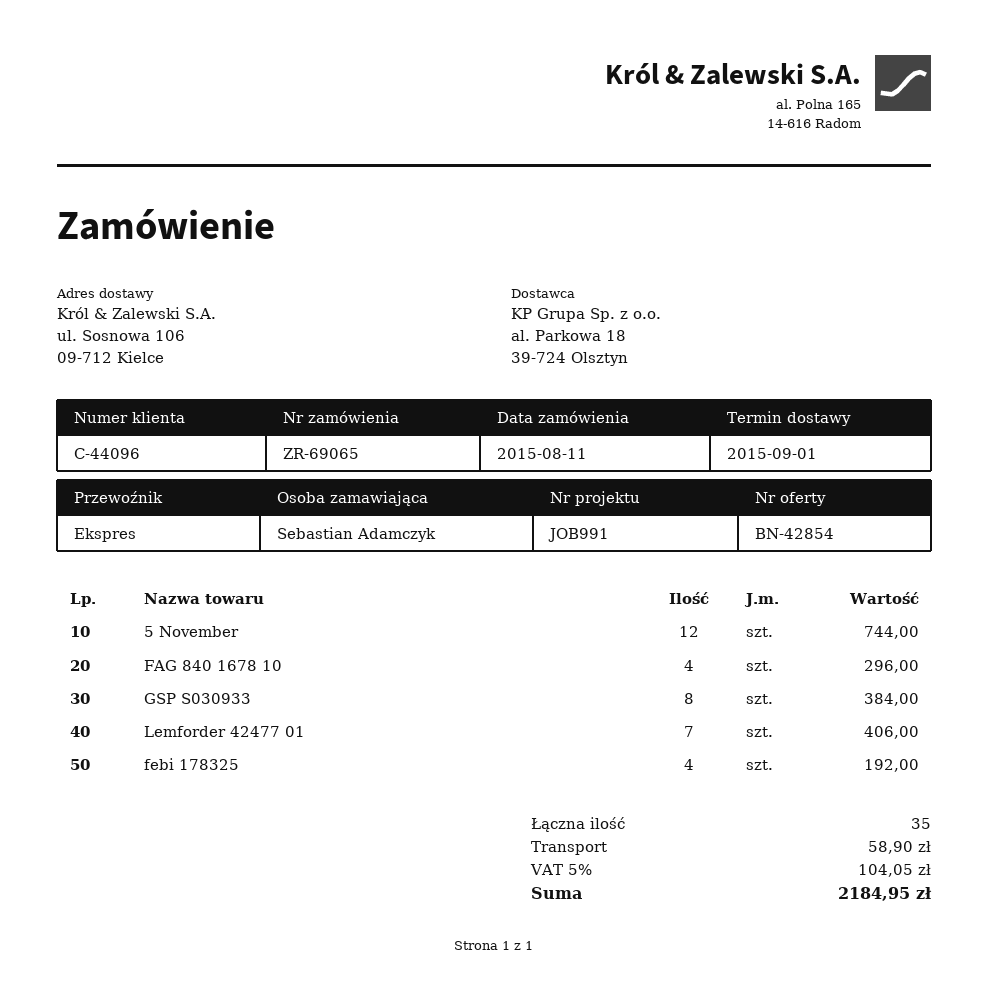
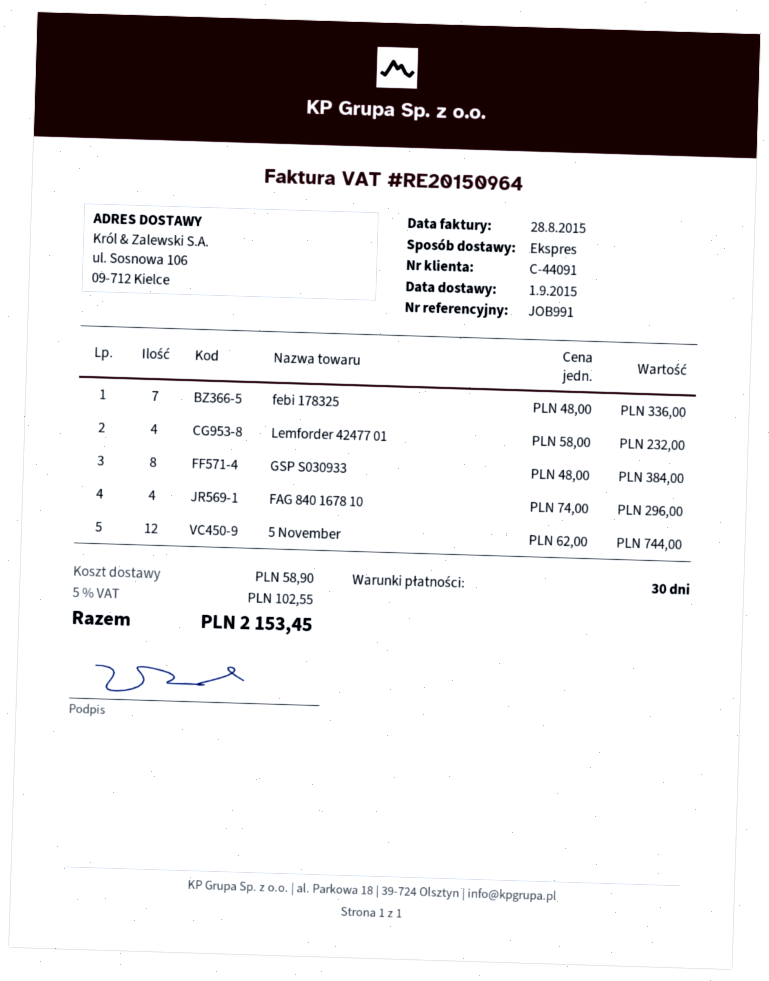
customer number: C-44096 -> C-44091
Lemforder 42477 01: 7 for 406.00 -> 4 for 232.00
febi 178325: 4 for 192.00 -> 7 for 336.00
tax: 5% = 104.05 -> 5% = 102.55
total: 2184.95 -> 2153.45

